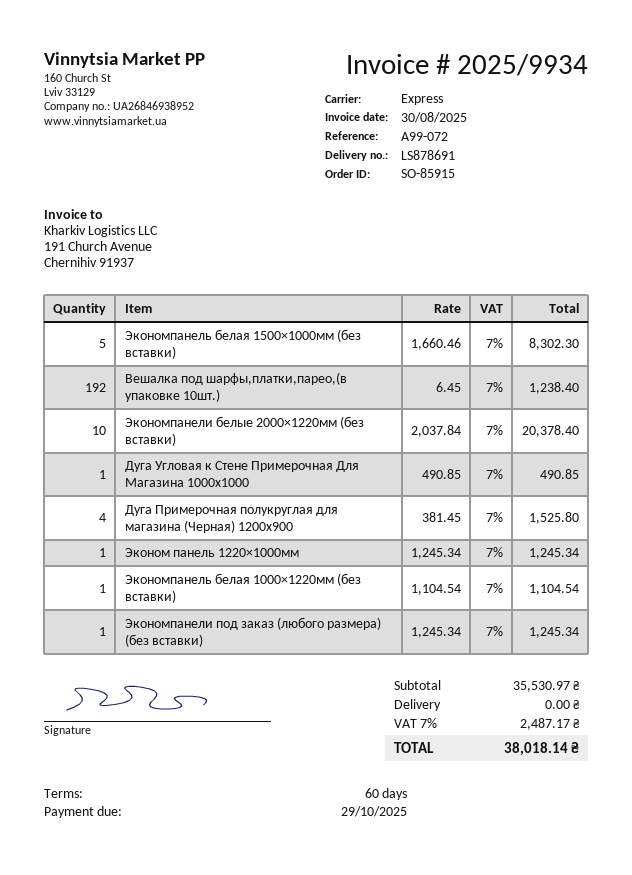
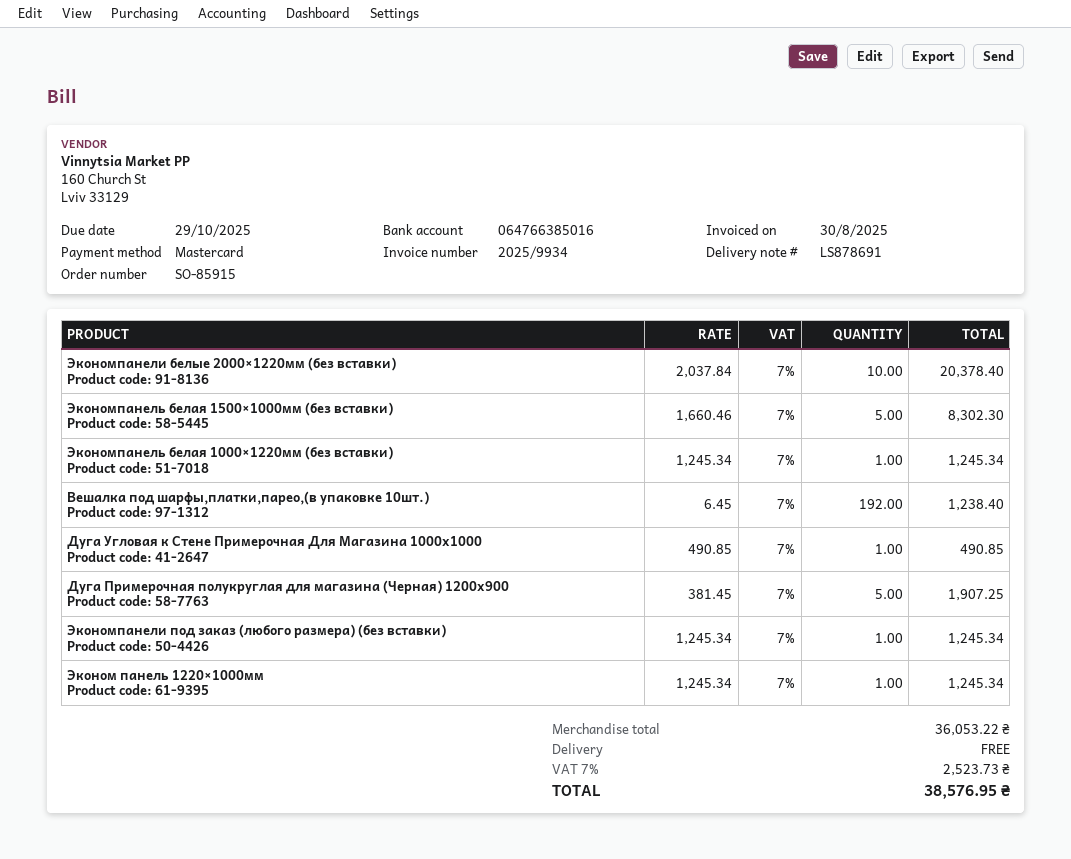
Дуга Примерочная полукруглая для магазина (Черная) 1200х900: 4 x 381.45 = 1525.80 -> 5 x 381.45 = 1907.25
Экономпанель белая 1000×1220мм (без вставки): 1 x 1104.54 = 1104.54 -> 1 x 1245.34 = 1245.34
subtotal: 35530.97 -> 36053.22
tax: 7% = 2487.17 -> 7% = 2523.73
total: 38018.14 -> 38576.95

